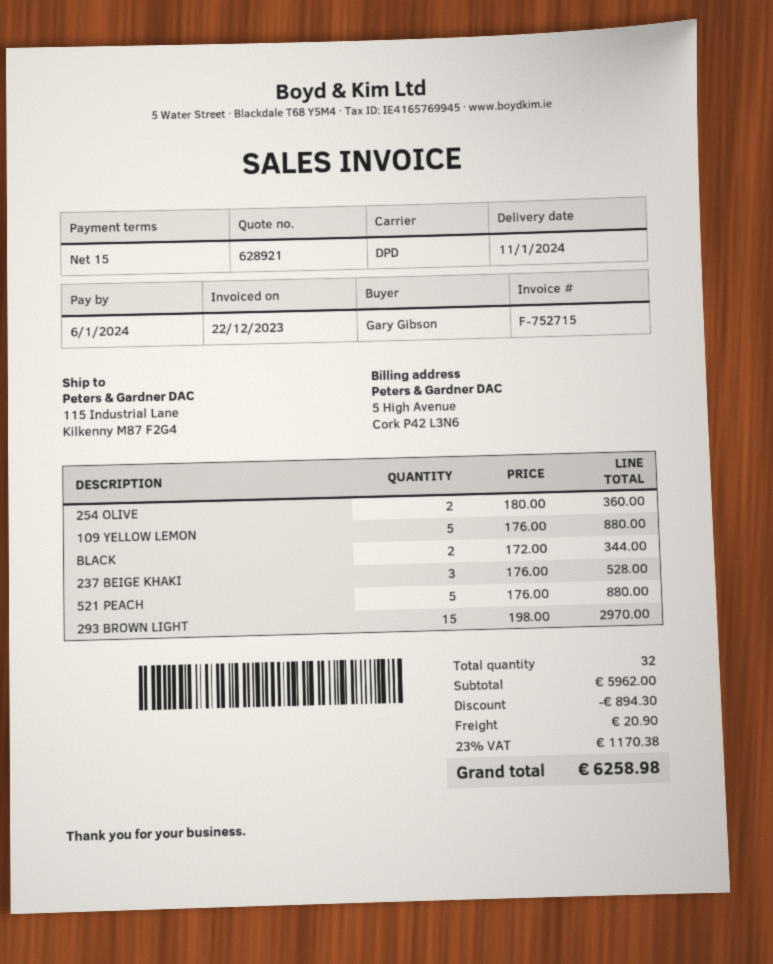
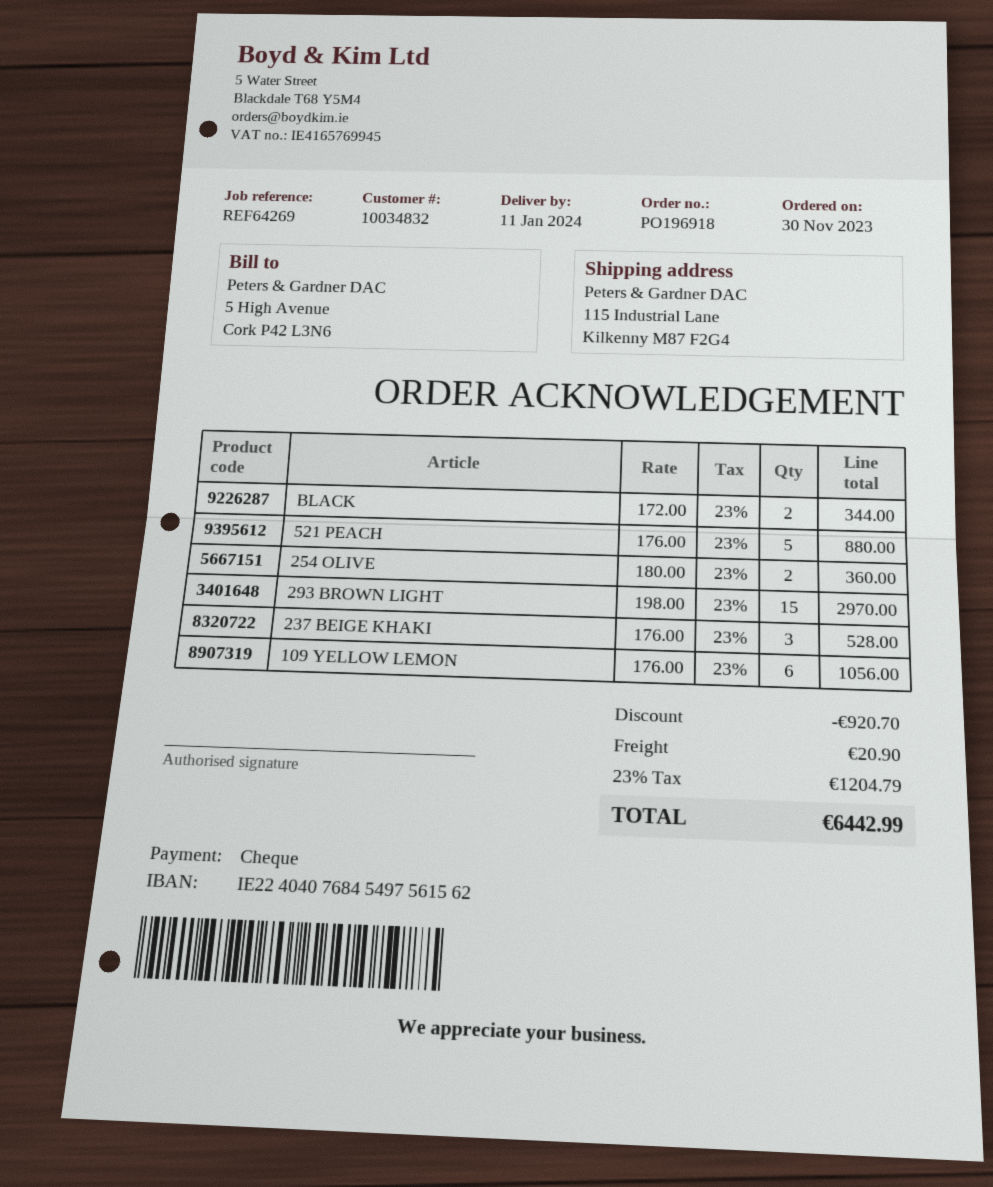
109 YELLOW LEMON: 5 x 176.00 = 880.00 -> 6 x 176.00 = 1056.00
discount: 894.30 -> 920.70
tax: 23% = 1170.38 -> 23% = 1204.79
total: 6258.98 -> 6442.99

